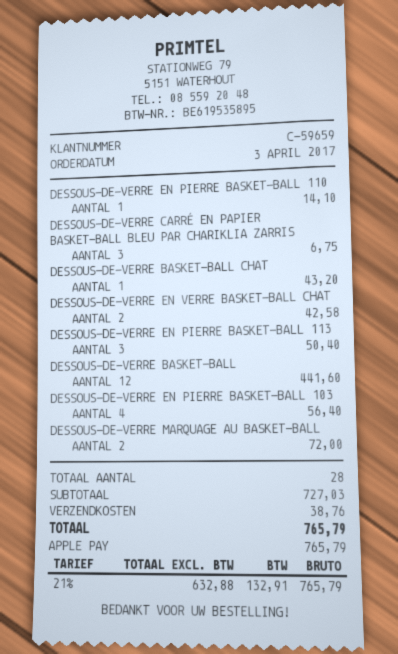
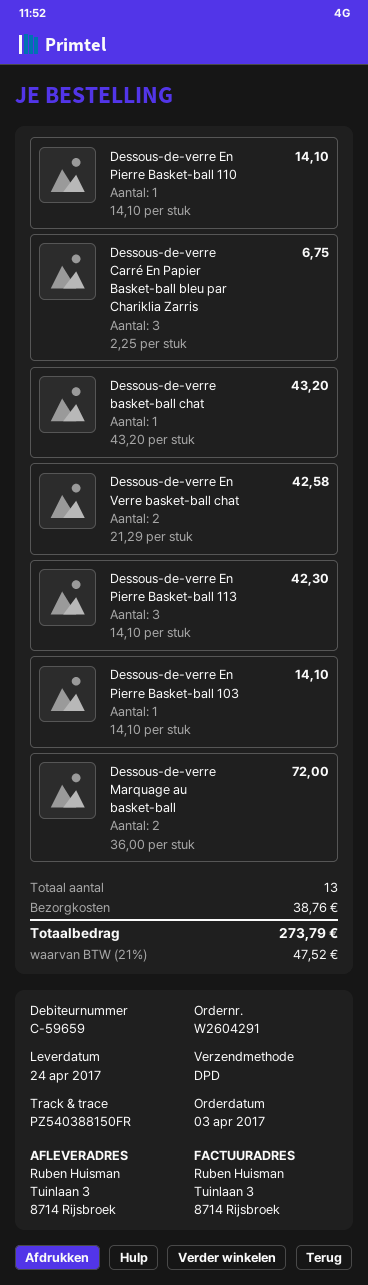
DESSOUS-DE-VERRE EN PIERRE BASKET-BALL 113: 3 for 50.40 -> 3 for 42.30
DESSOUS-DE-VERRE BASKET-BALL: 12 for 441.60 -> none
DESSOUS-DE-VERRE EN PIERRE BASKET-BALL 103: 4 for 56.40 -> 1 for 14.10
total quantity: 28 -> 13
tax: 21% = 132.91 -> 21% = 47.52
total: 765.79 -> 273.79

